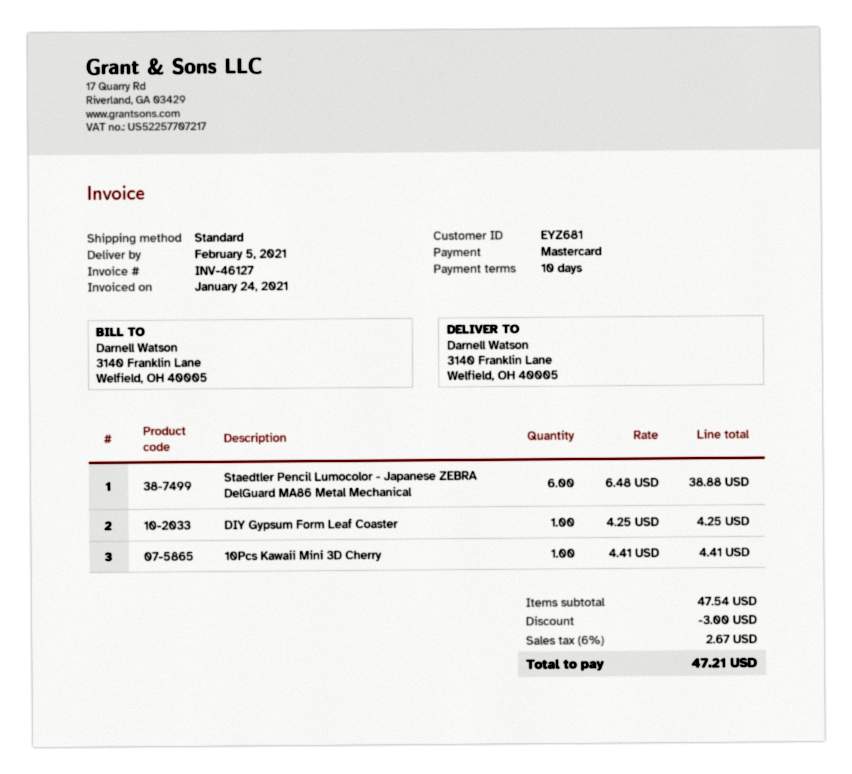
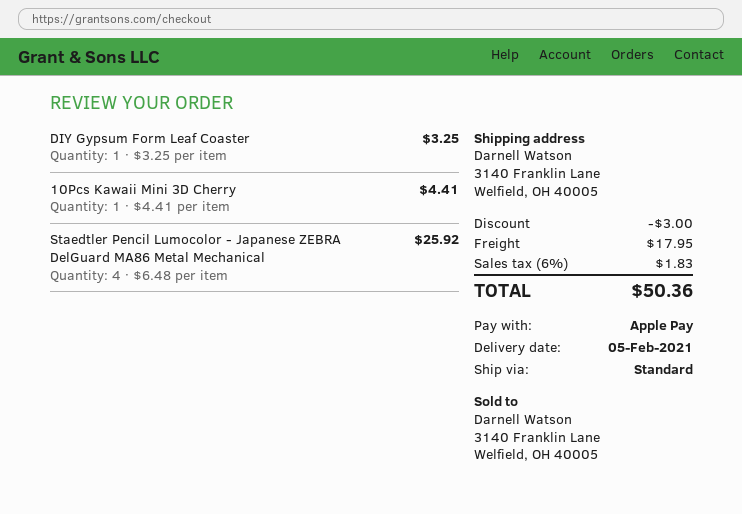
payment method: Mastercard -> Apple Pay
Staedtler Pencil Lumocolor - Japanese ZEBRA DelGuard MA86 Metal Mechanical: 6 x 6.48 = 38.88 -> 4 x 6.48 = 25.92
DIY Gypsum Form Leaf Coaster: 1 x 4.25 = 4.25 -> 1 x 3.25 = 3.25
shipping: none -> 17.95
tax: 6% = 2.67 -> 6% = 1.83
total: 47.21 -> 50.36

